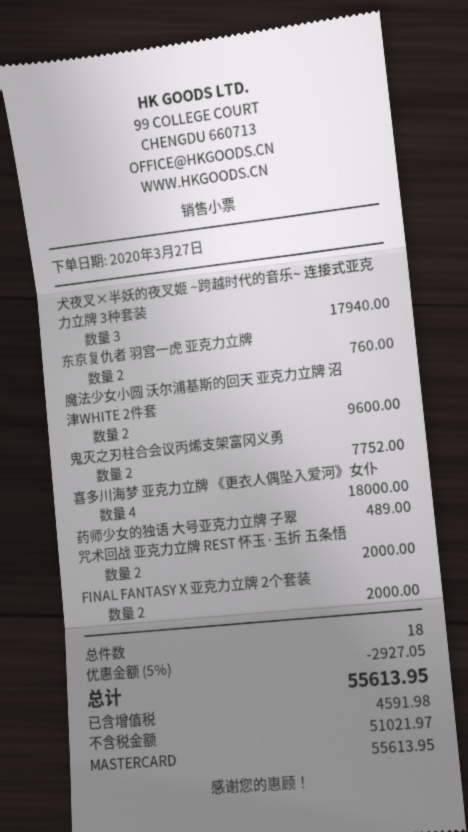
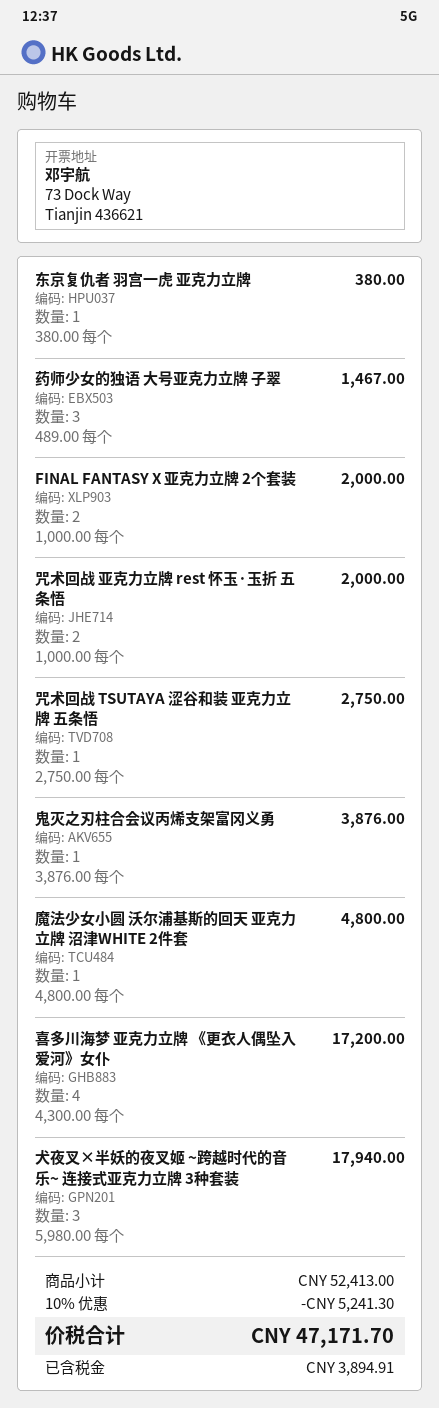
东京复仇者 羽宫一虎 亚克力立牌: 2 for 760.00 -> 1 for 380.00
魔法少女小圆 沃尔浦基斯的回天 亚克力立牌 沼津WHITE 2件套: 2 for 9600.00 -> 1 for 4800.00
鬼灭之刃柱合会议丙烯支架富冈义勇: 2 for 7752.00 -> 1 for 3876.00
喜多川海梦 亚克力立牌 《更衣人偶坠入爱河》女仆: 4 for 18000.00 -> 4 for 17200.00
药师少女的独语 大号亚克力立牌 子翠: 1 for 489.00 -> 3 for 1467.00
咒术回战 TSUTAYA 涩谷和装 亚克力立牌 五条悟: none -> 1 for 2750.00
discount: 5% = 2927.05 -> 10% = 5241.30
tax: 4591.98 -> 3894.91
total: 55613.95 -> 47171.70

